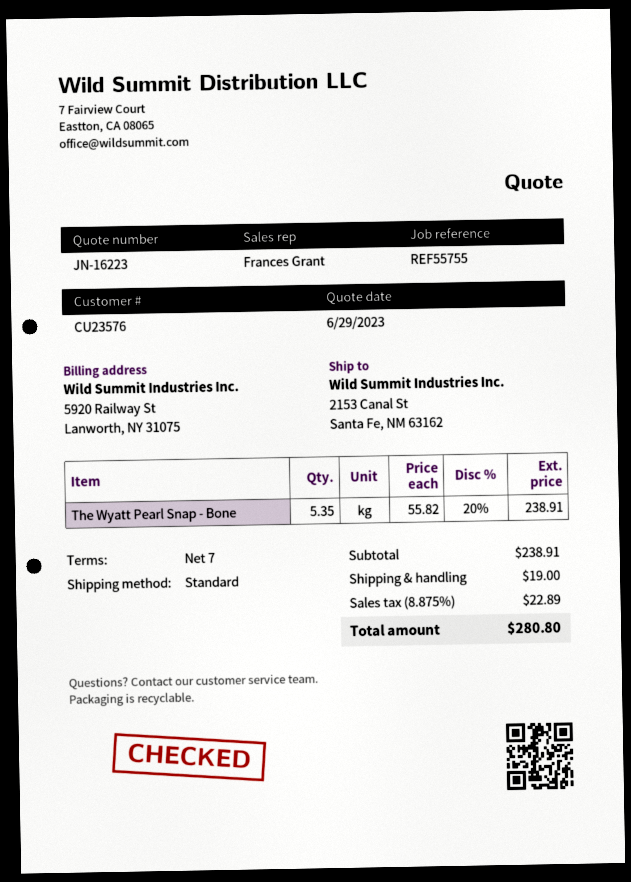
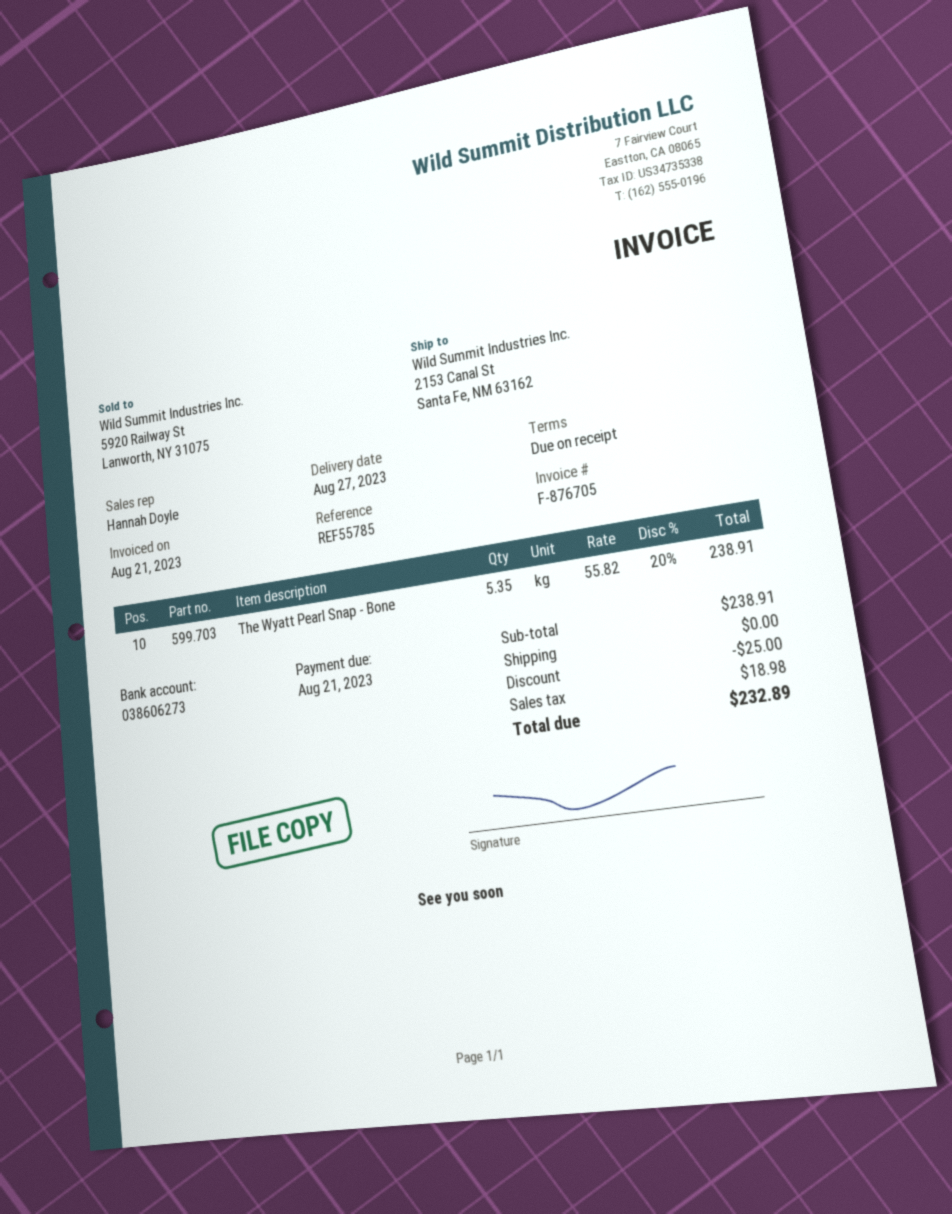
payment terms: 7 days -> on receipt
reference: REF55755 -> REF55785
sales rep: Frances Grant -> Hannah Doyle
discount: none -> 25.00
shipping: 19.00 -> 0.00
tax: 22.89 -> 18.98
total: 280.80 -> 232.89

